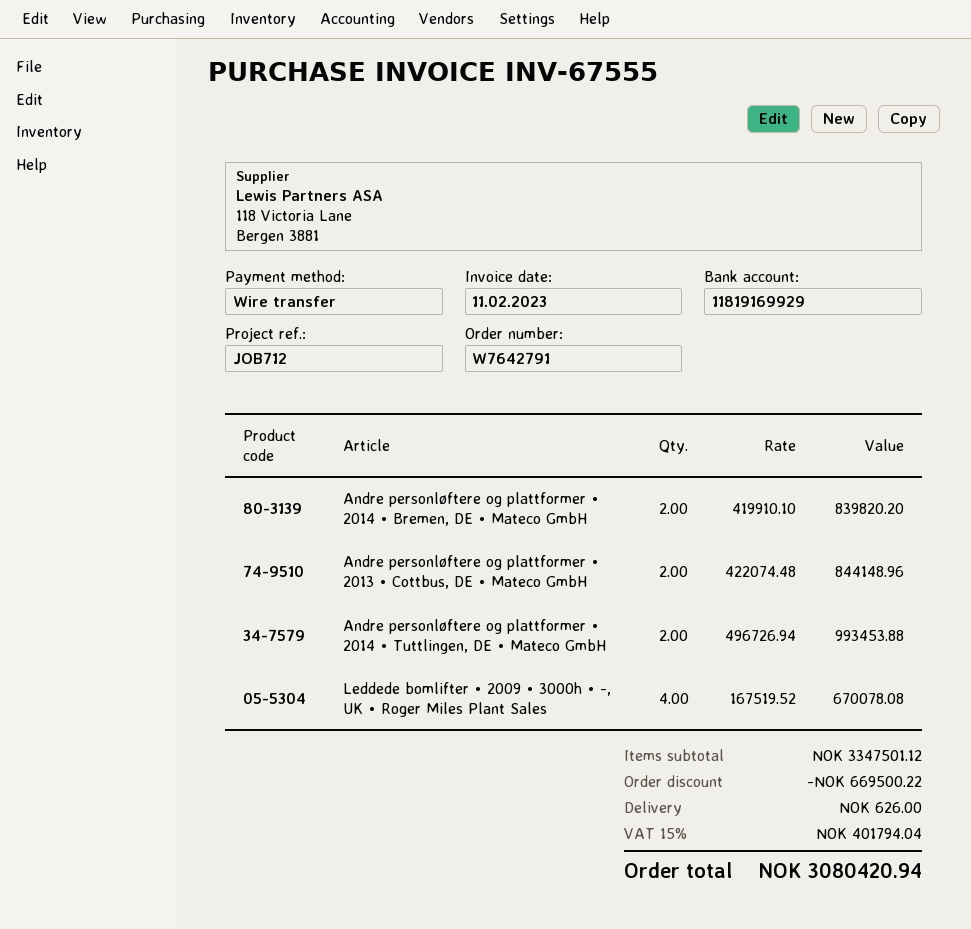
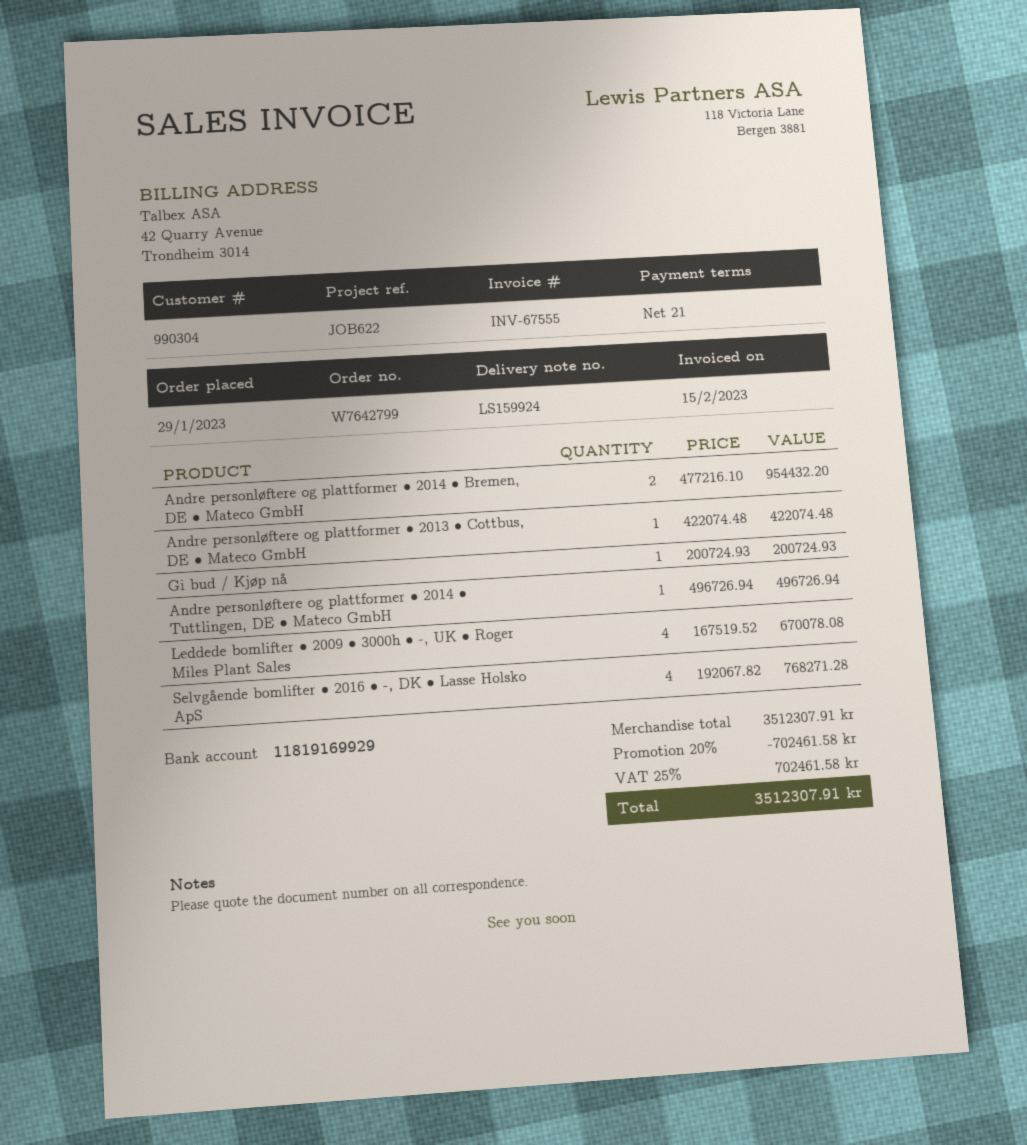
order number: W7642791 -> W7642799
invoice date: 2023-02-11 -> 2023-02-15
reference: JOB712 -> JOB622
Andre personløftere og plattformer • 2014 • Bremen, DE • Mateco GmbH: 2 x 419910.10 = 839820.20 -> 2 x 477216.10 = 954432.20
Andre personløftere og plattformer • 2013 • Cottbus, DE • Mateco GmbH: 2 x 422074.48 = 844148.96 -> 1 x 422074.48 = 422074.48
Andre personløftere og plattformer • 2014 • Tuttlingen, DE • Mateco GmbH: 2 x 496726.94 = 993453.88 -> 1 x 496726.94 = 496726.94
Gi bud / Kjøp nå: none -> 1 x 200724.93 = 200724.93
Selvgående bomlifter • 2016 • -, DK • Lasse Holsko ApS: none -> 4 x 192067.82 = 768271.28
subtotal: 3347501.12 -> 3512307.91
discount: 669500.22 -> 702461.58
shipping: 626.00 -> none
tax: 15% = 401794.04 -> 25% = 702461.58
total: 3080420.94 -> 3512307.91

